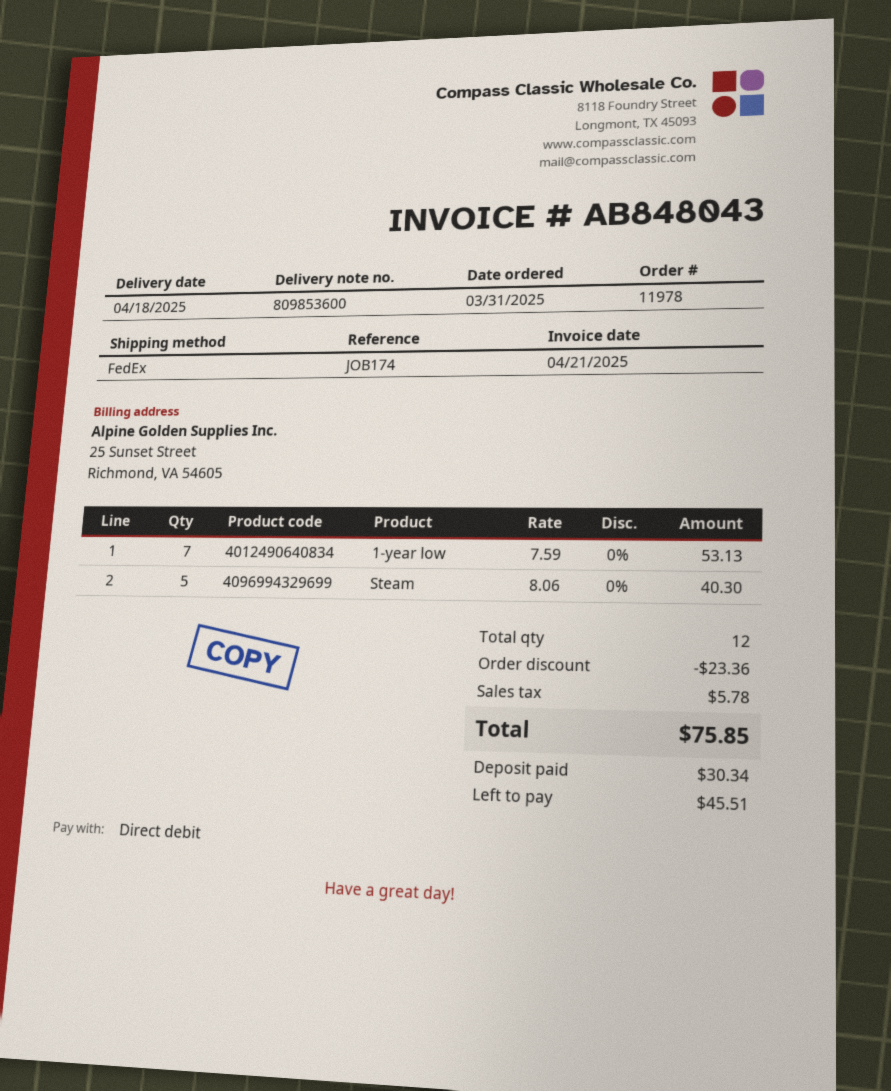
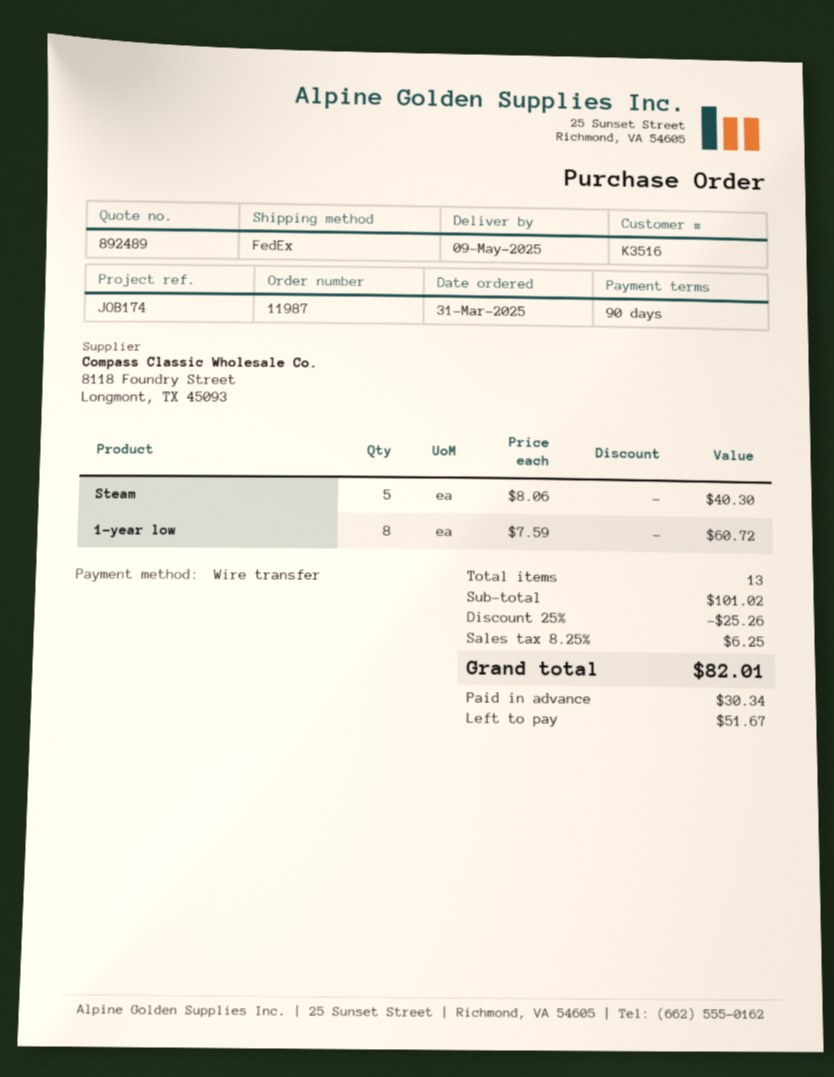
order number: 11978 -> 11987
delivery date: 2025-04-18 -> 2025-05-09
payment method: direct debit -> bank transfer
1-year low: 7 x 7.59 = 53.13 -> 8 x 7.59 = 60.72
total quantity: 12 -> 13
discount: 23.36 -> 25.26
tax: 5.78 -> 6.25
total: 75.85 -> 82.01
balance: 45.51 -> 51.67

